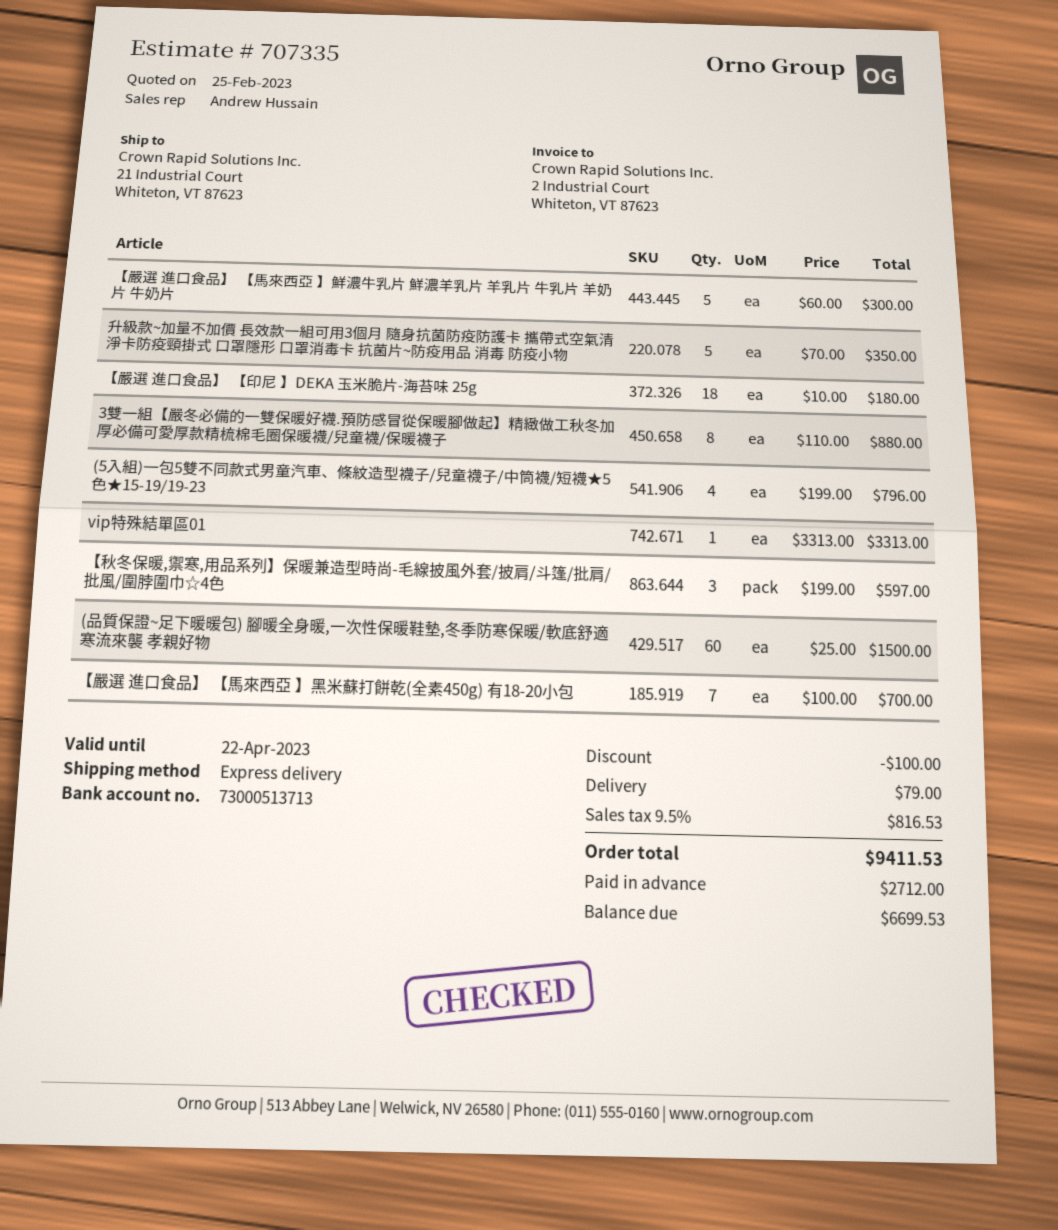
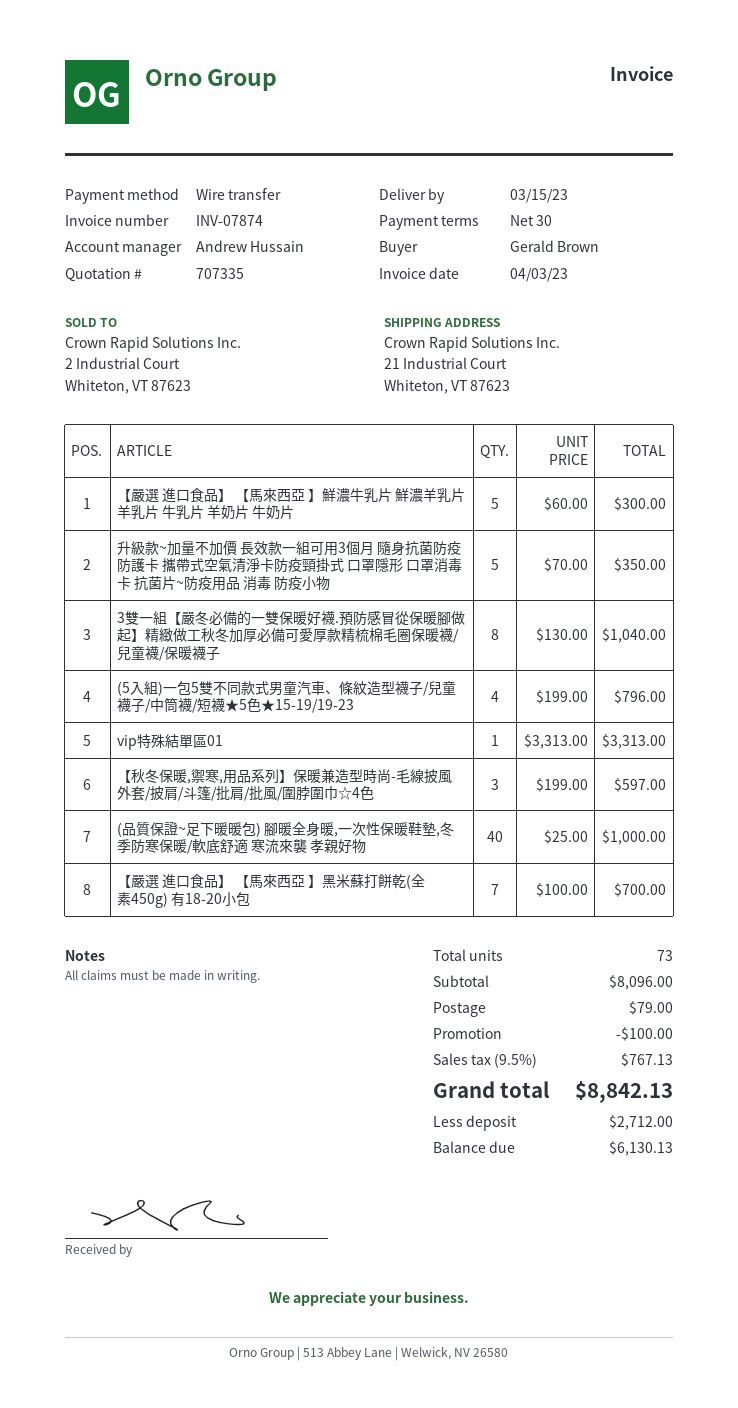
【嚴選 進口食品】 【印尼 】DEKA 玉米脆片-海苔味 25g: 18 x 10.00 = 180.00 -> none
3雙一組【嚴冬必備的一雙保暖好襪.預防感冒從保暖腳做起】精緻做工秋冬加厚必備可愛厚款精梳棉毛圈保暖襪/兒童襪/保暖襪子: 8 x 110.00 = 880.00 -> 8 x 130.00 = 1040.00
(品質保證~足下暖暖包) 腳暖全身暖,一次性保暖鞋墊,冬季防寒保暖/軟底舒適 寒流來襲 孝親好物: 60 x 25.00 = 1500.00 -> 40 x 25.00 = 1000.00
tax: 9.5% = 816.53 -> 9.5% = 767.13
total: 9411.53 -> 8842.13
balance: 6699.53 -> 6130.13

